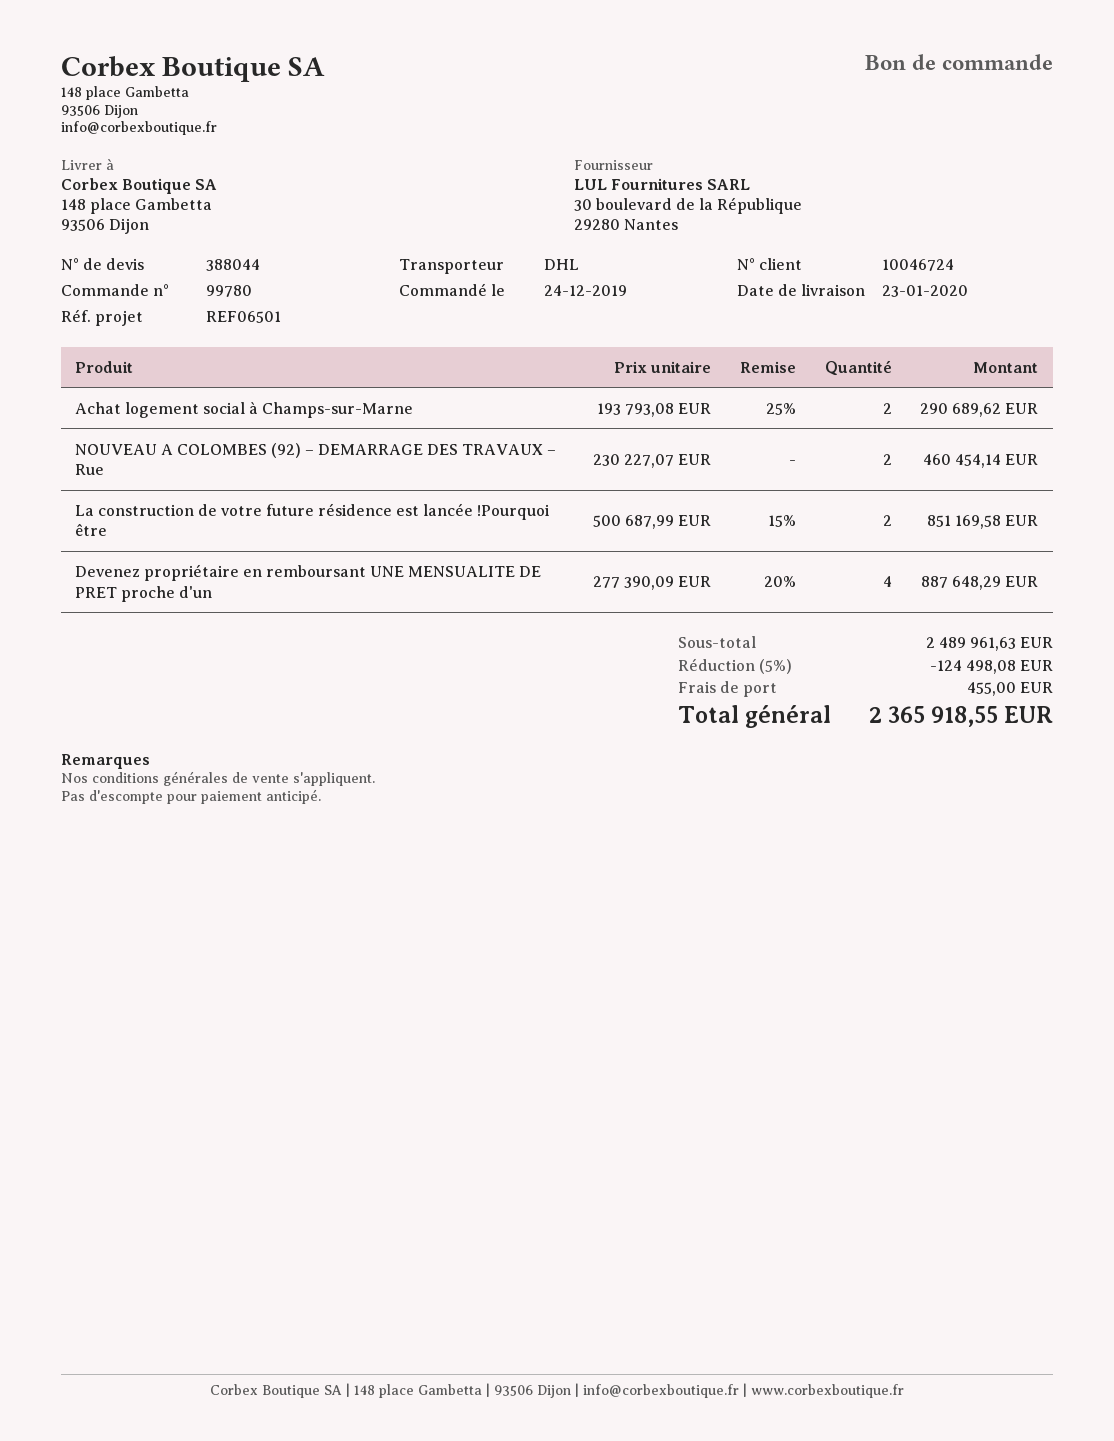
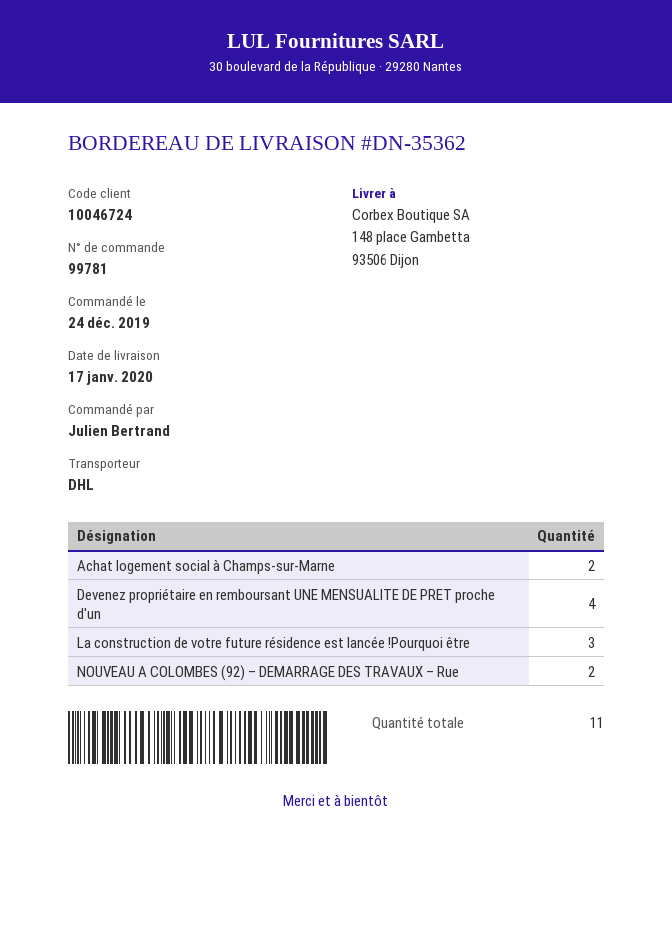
order number: 99780 -> 99781
delivery date: 2020-01-23 -> 2020-01-17
La construction de votre future résidence est lancée !Pourquoi être: 2 -> 3

